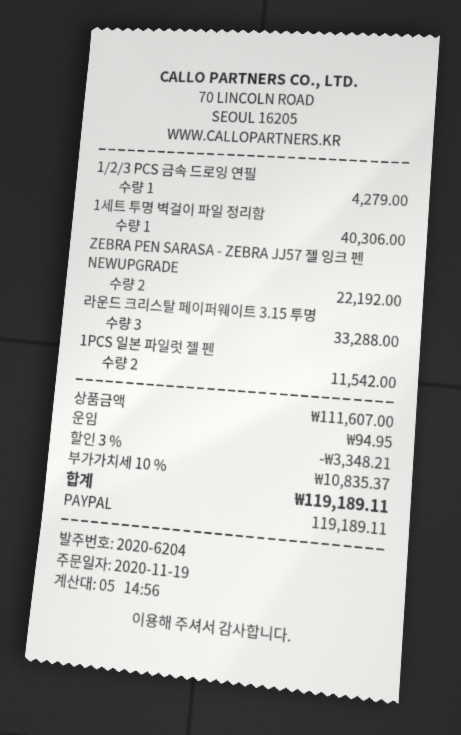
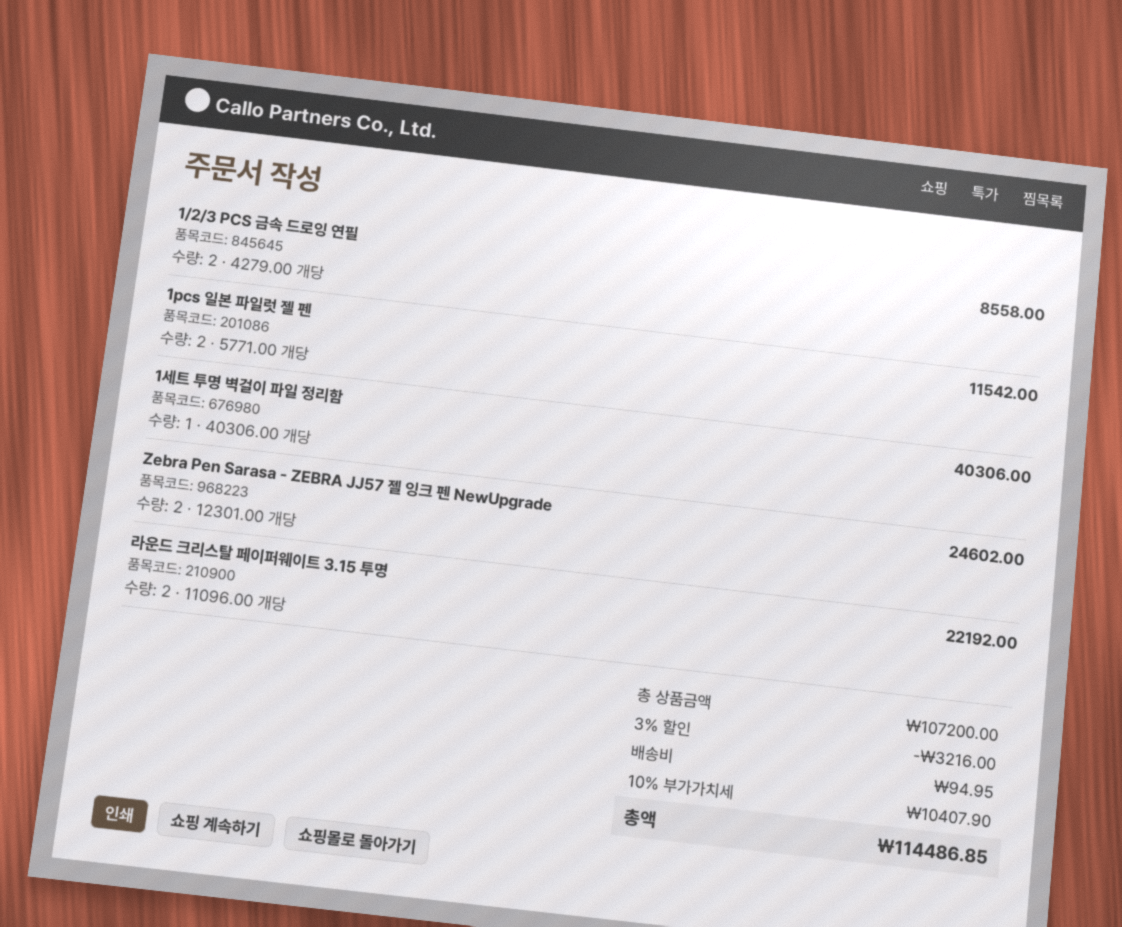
1/2/3 PCS 금속 드로잉 연필: 1 for 4279.00 -> 2 for 8558.00
ZEBRA PEN SARASA - ZEBRA JJ57 젤 잉크 펜 NEWUPGRADE: 2 for 22192.00 -> 2 for 24602.00
라운드 크리스탈 페이퍼웨이트 3.15 투명: 3 for 33288.00 -> 2 for 22192.00
subtotal: 111607.00 -> 107200.00
discount: 3% = 3348.21 -> 3% = 3216.00
tax: 10% = 10835.37 -> 10% = 10407.90
total: 119189.11 -> 114486.85

